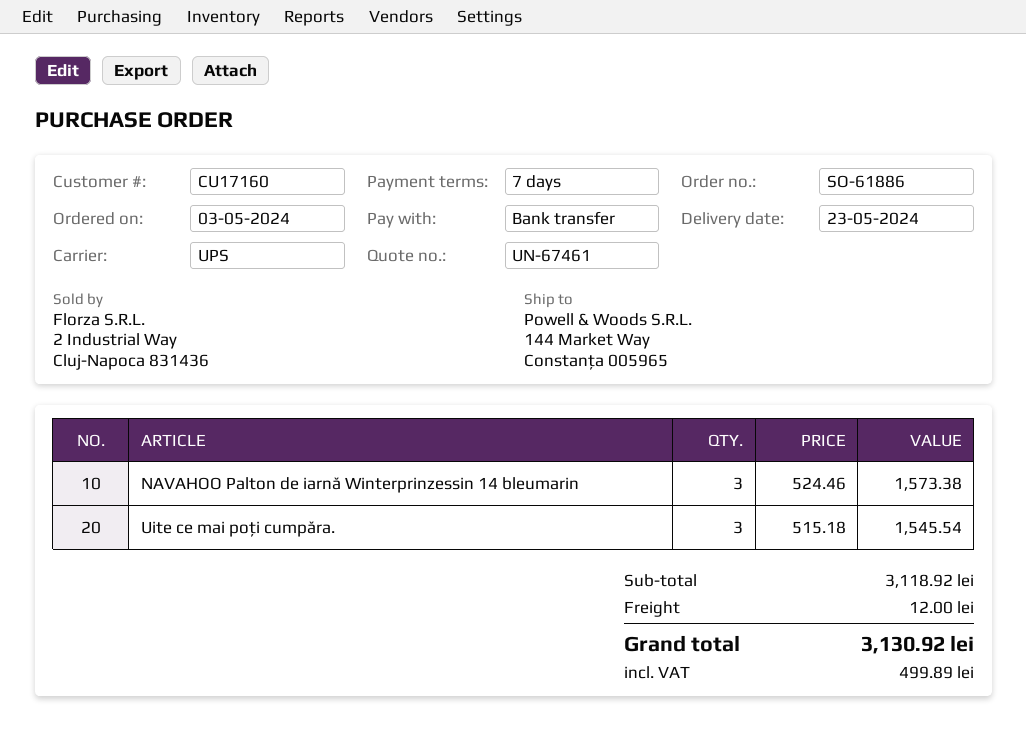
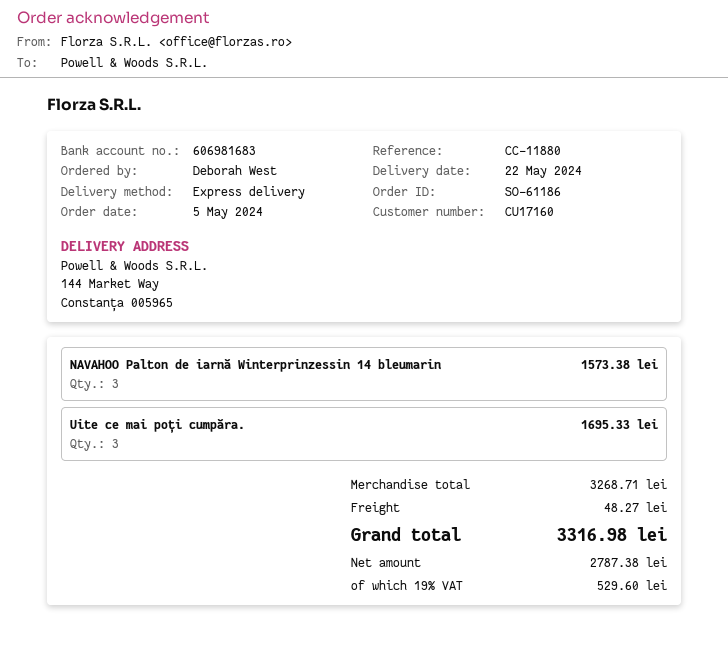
order number: SO-61886 -> SO-61186
order date: 2024-05-03 -> 2024-05-05
delivery date: 2024-05-23 -> 2024-05-22
shipping method: UPS -> express
Uite ce mai poți cumpăra.: 3 for 1545.54 -> 3 for 1695.33
subtotal: 3118.92 -> 3268.71
shipping: 12.00 -> 48.27
tax: 499.89 -> 529.60
total: 3130.92 -> 3316.98

